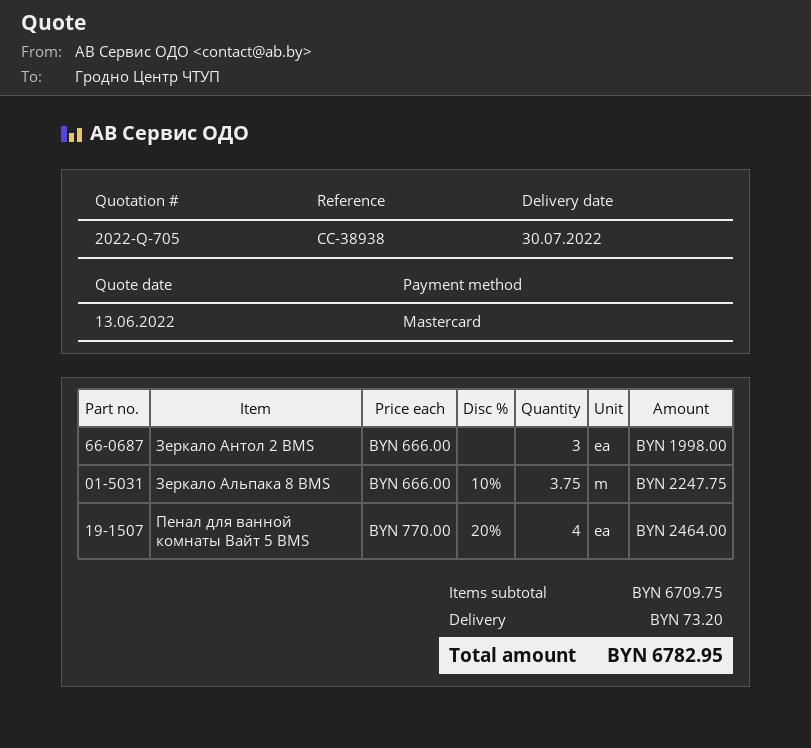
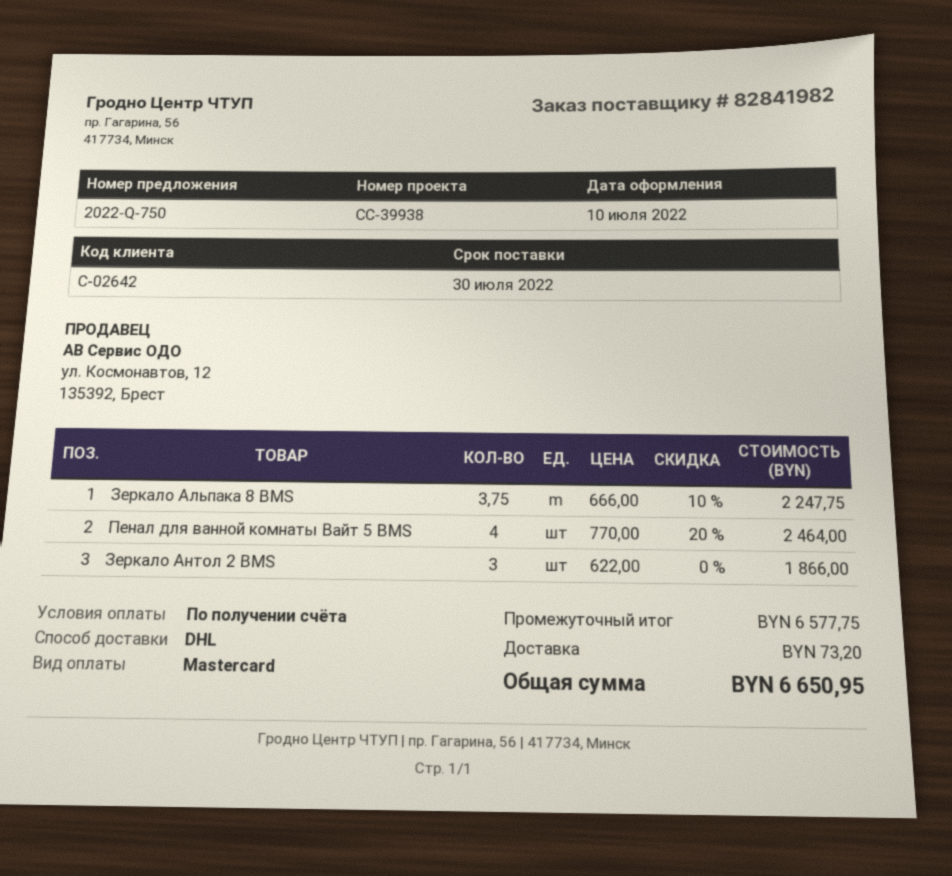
quote number: 2022-Q-705 -> 2022-Q-750
reference: CC-38938 -> CC-39938
Зеркало Антол 2 BMS: 3 x 666.00 = 1998.00 -> 3 x 622.00 = 1866.00
subtotal: 6709.75 -> 6577.75
total: 6782.95 -> 6650.95

